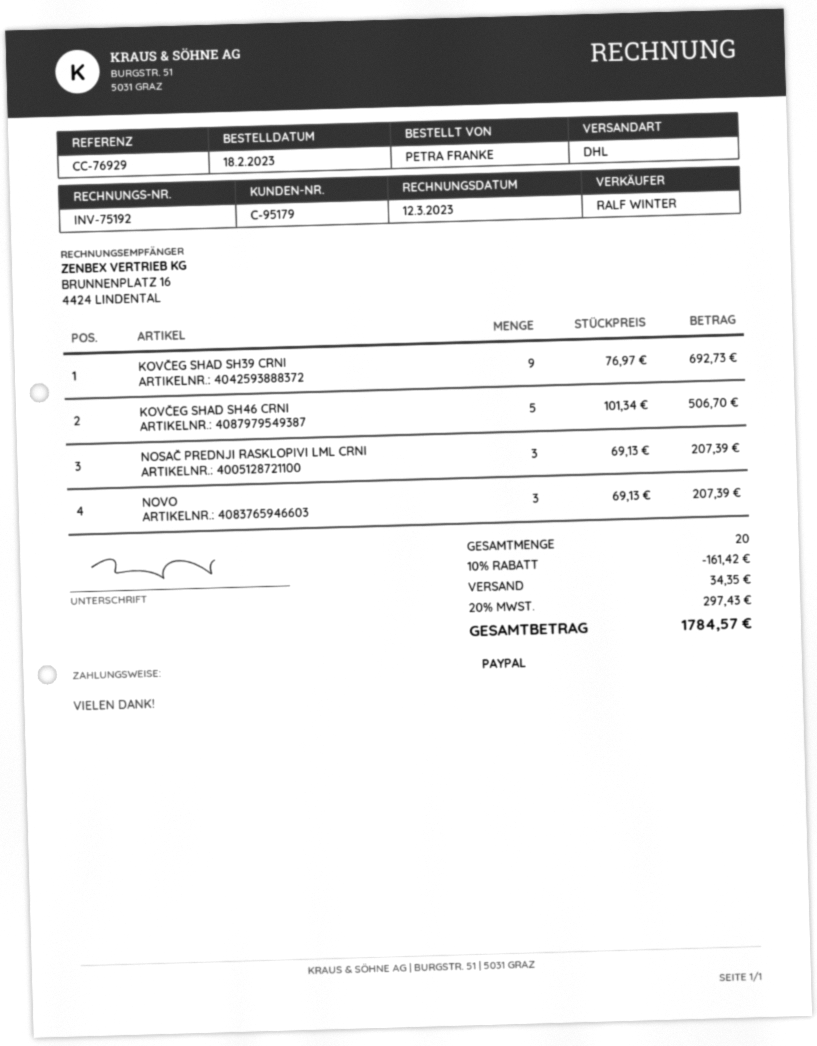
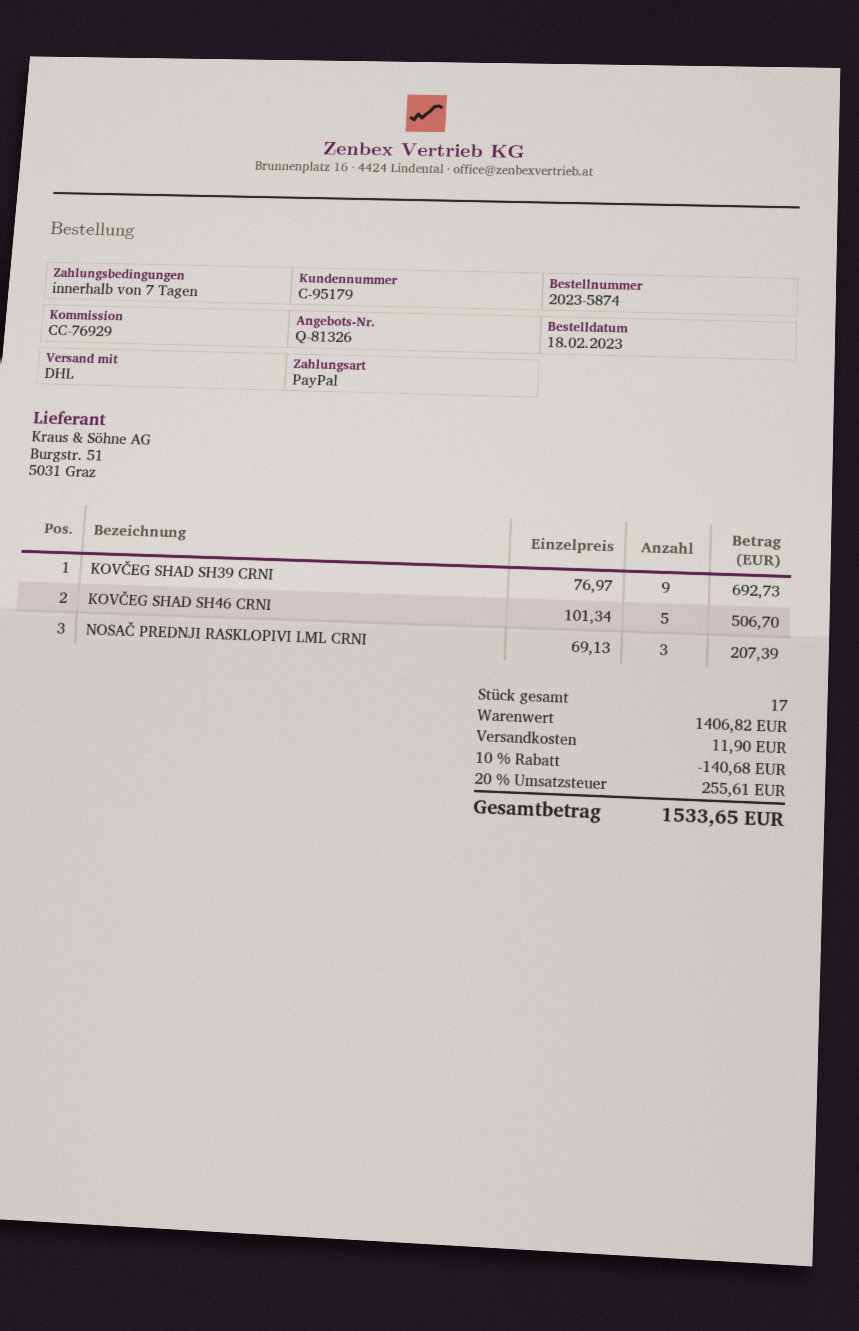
NOVO: 3 x 69.13 = 207.39 -> none
total quantity: 20 -> 17
discount: 10% = 161.42 -> 10% = 140.68
shipping: 34.35 -> 11.90
tax: 20% = 297.43 -> 20% = 255.61
total: 1784.57 -> 1533.65

